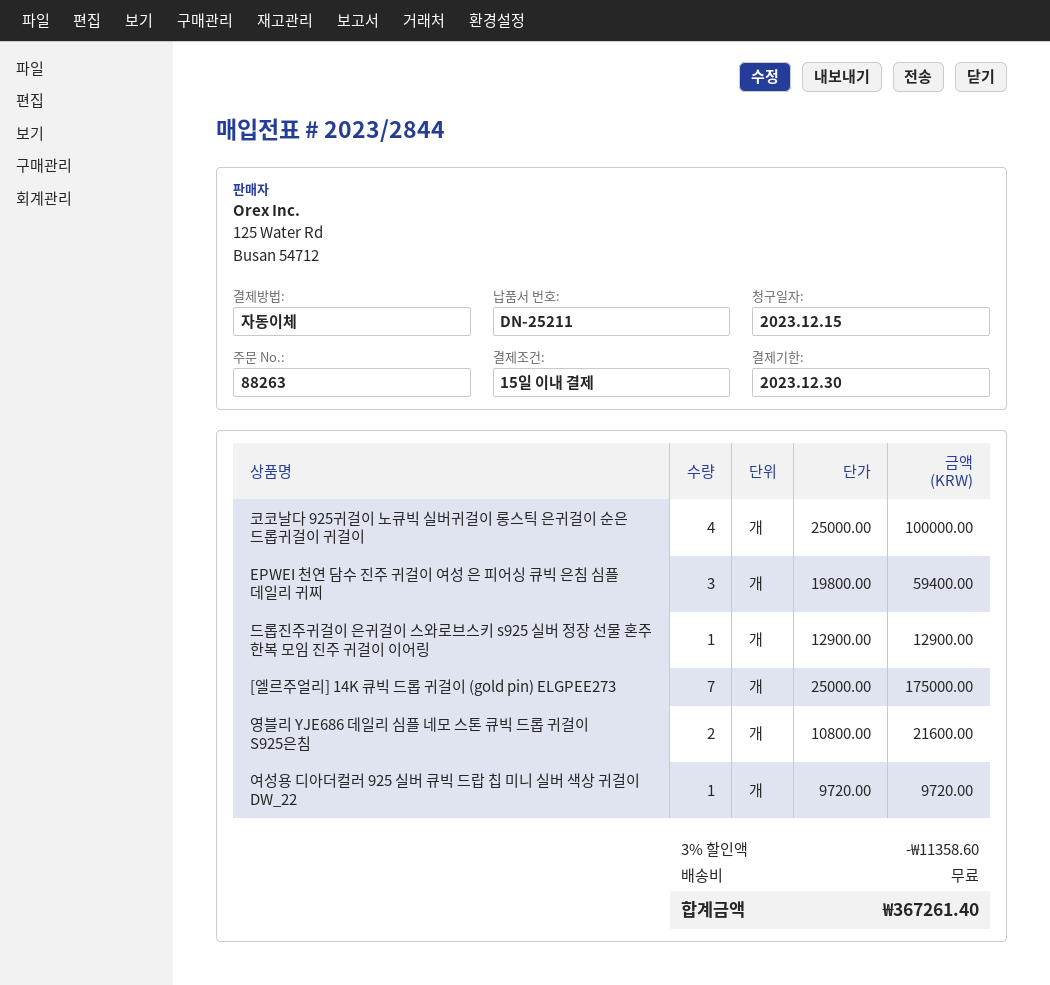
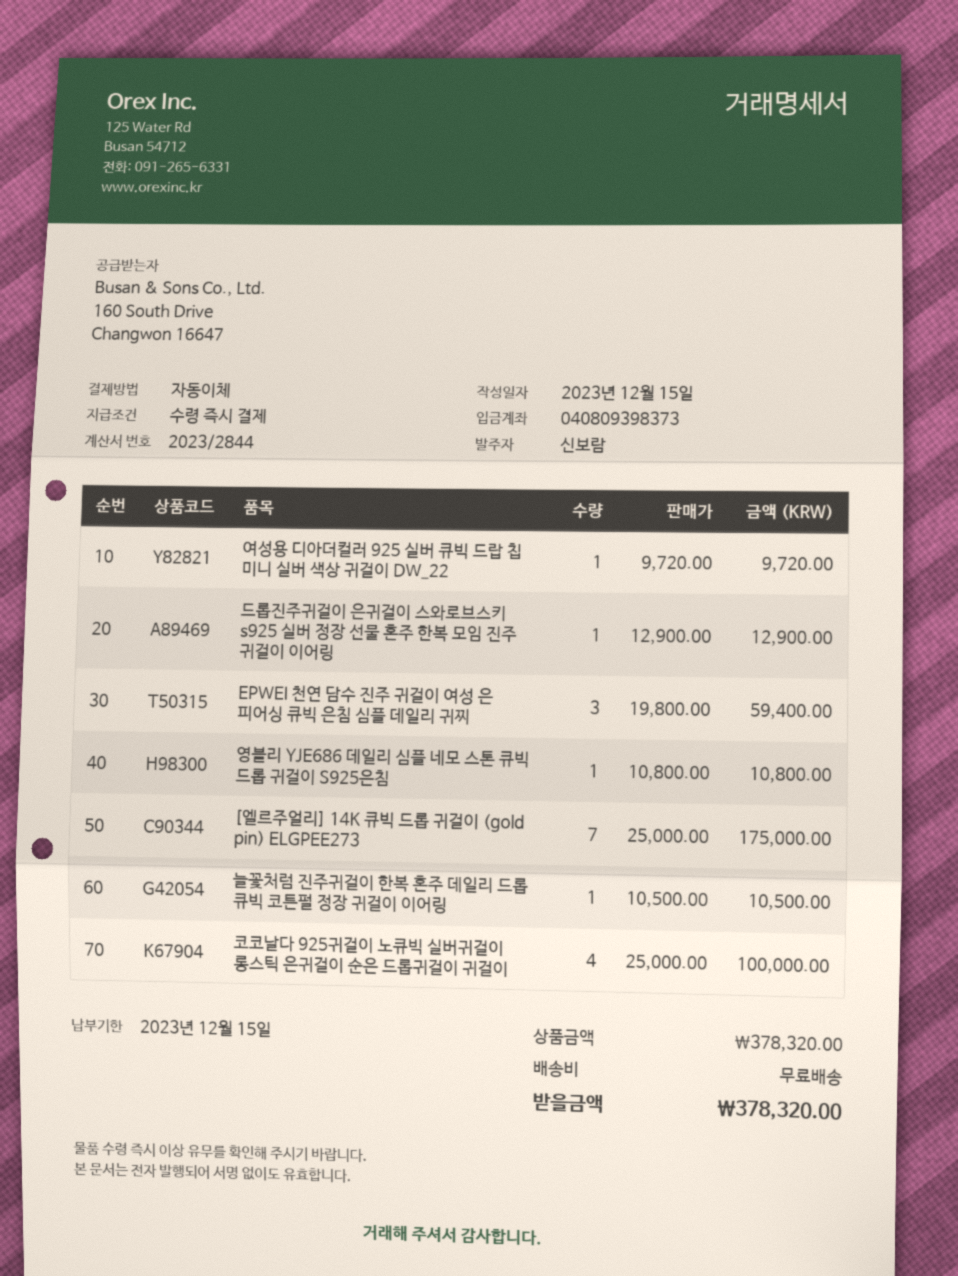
payment terms: 15 days -> on receipt
due date: 2023-12-30 -> 2023-12-15
영블리 YJE686 데일리 심플 네모 스톤 큐빅 드롭 귀걸이 S925은침: 2 x 10800.00 = 21600.00 -> 1 x 10800.00 = 10800.00
늘꽃처럼 진주귀걸이 한복 혼주 데일리 드롭 큐빅 코튼펄 정장 귀걸이 이어링: none -> 1 x 10500.00 = 10500.00
discount: 3% = 11358.60 -> none
total: 367261.40 -> 378320.00

